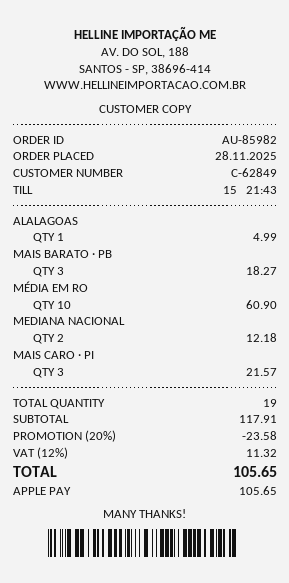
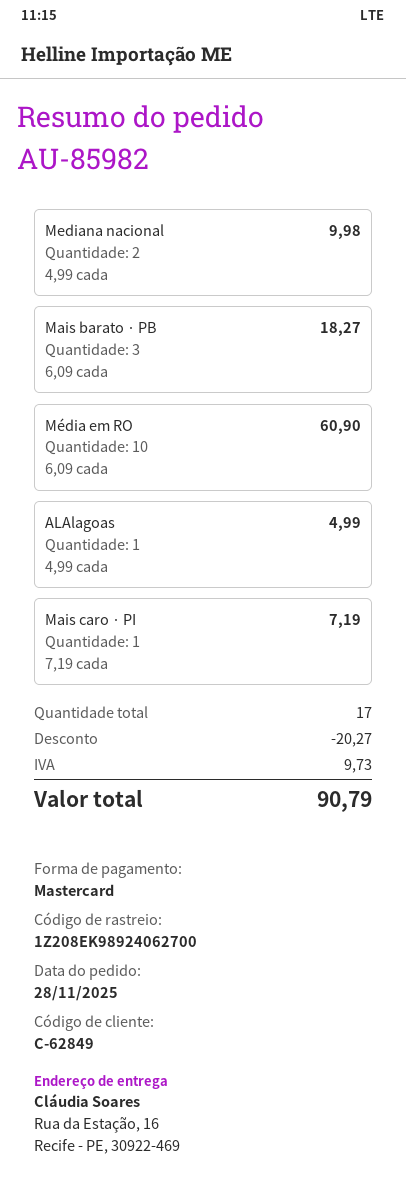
payment method: Apple Pay -> Mastercard
MEDIANA NACIONAL: 2 for 12.18 -> 2 for 9.98
MAIS CARO · PI: 3 for 21.57 -> 1 for 7.19
total quantity: 19 -> 17
discount: 23.58 -> 20.27
tax: 11.32 -> 9.73
total: 105.65 -> 90.79

